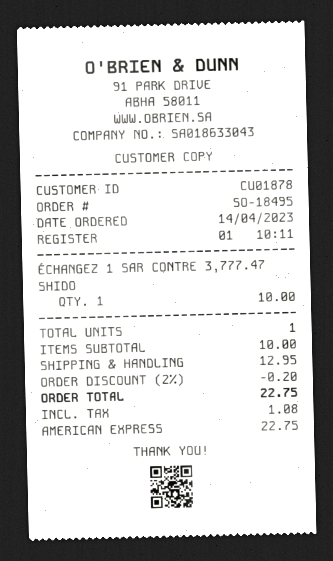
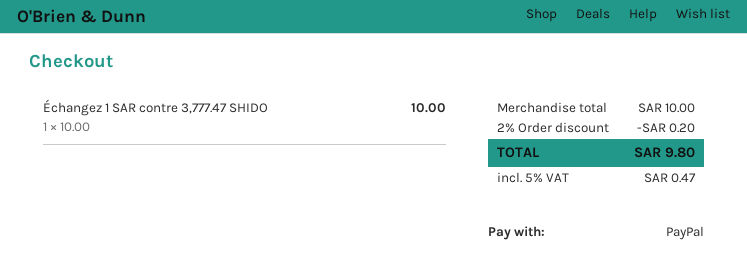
payment method: American Express -> PayPal
shipping: 12.95 -> none
tax: 1.08 -> 0.47
total: 22.75 -> 9.80

